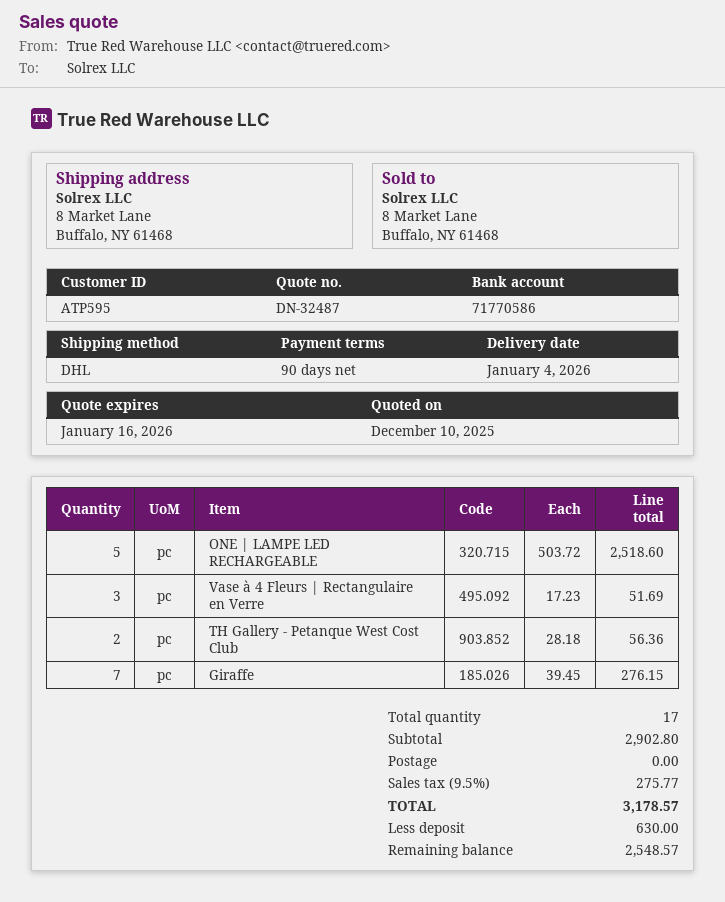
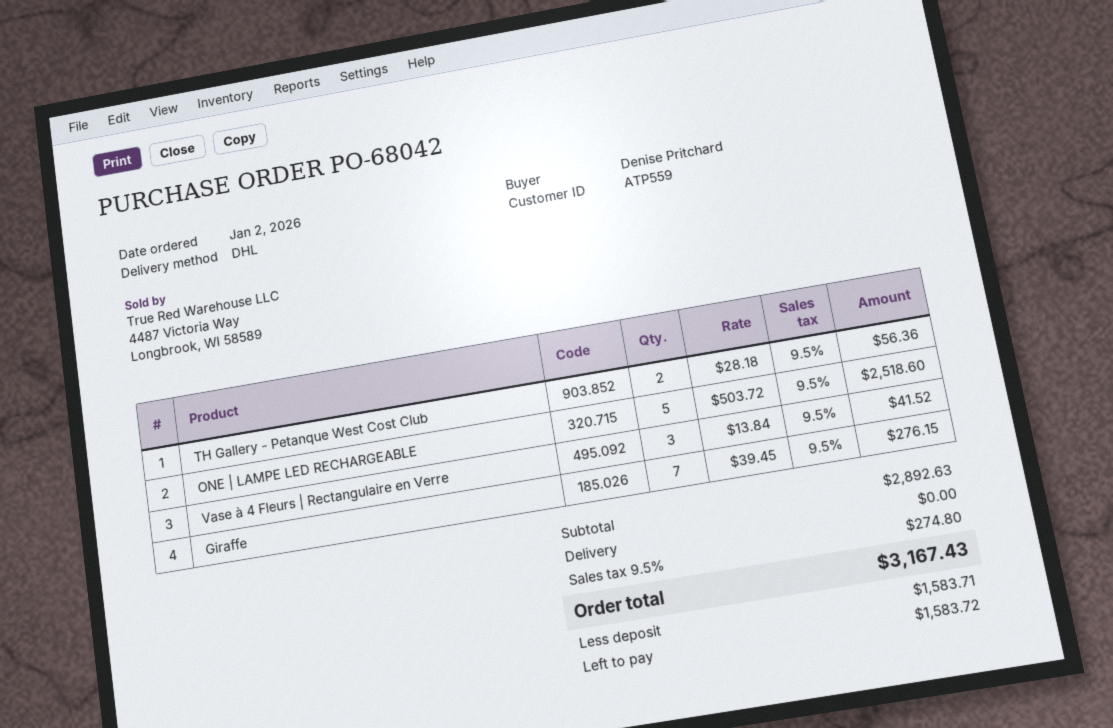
customer number: ATP595 -> ATP559
Vase à 4 Fleurs | Rectangulaire en Verre: 3 x 17.23 = 51.69 -> 3 x 13.84 = 41.52
subtotal: 2902.80 -> 2892.63
tax: 9.5% = 275.77 -> 9.5% = 274.80
total: 3178.57 -> 3167.43
deposit: 630.00 -> 1583.71
balance: 2548.57 -> 1583.72

